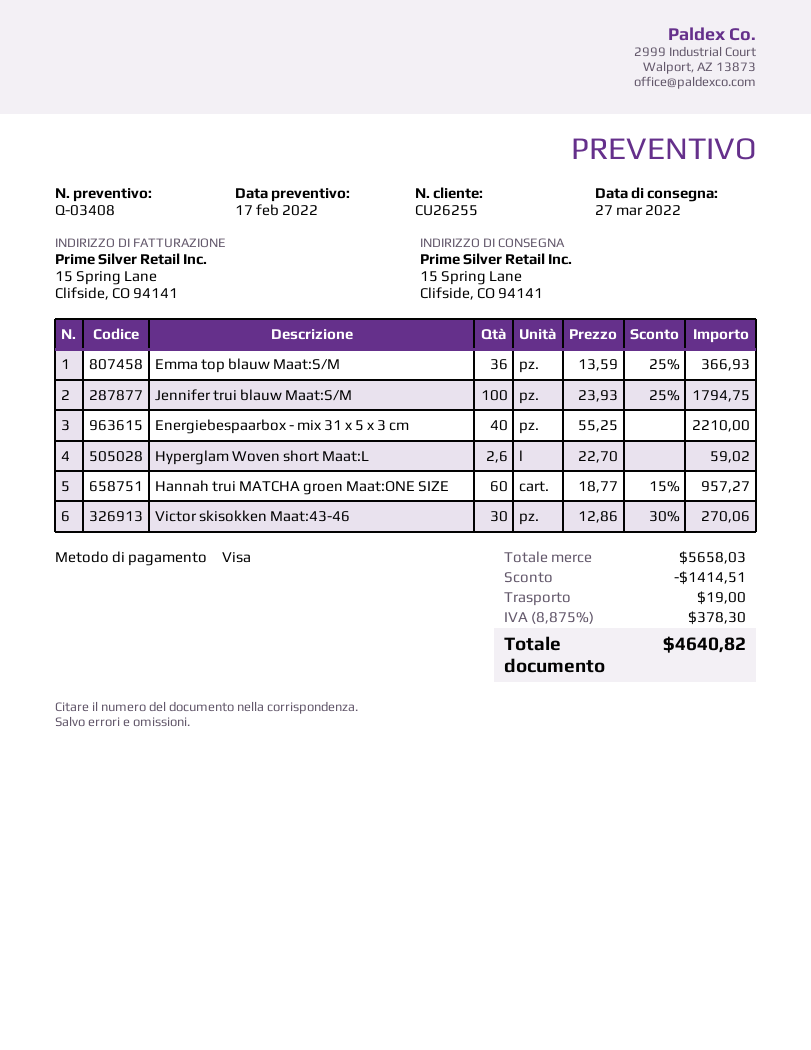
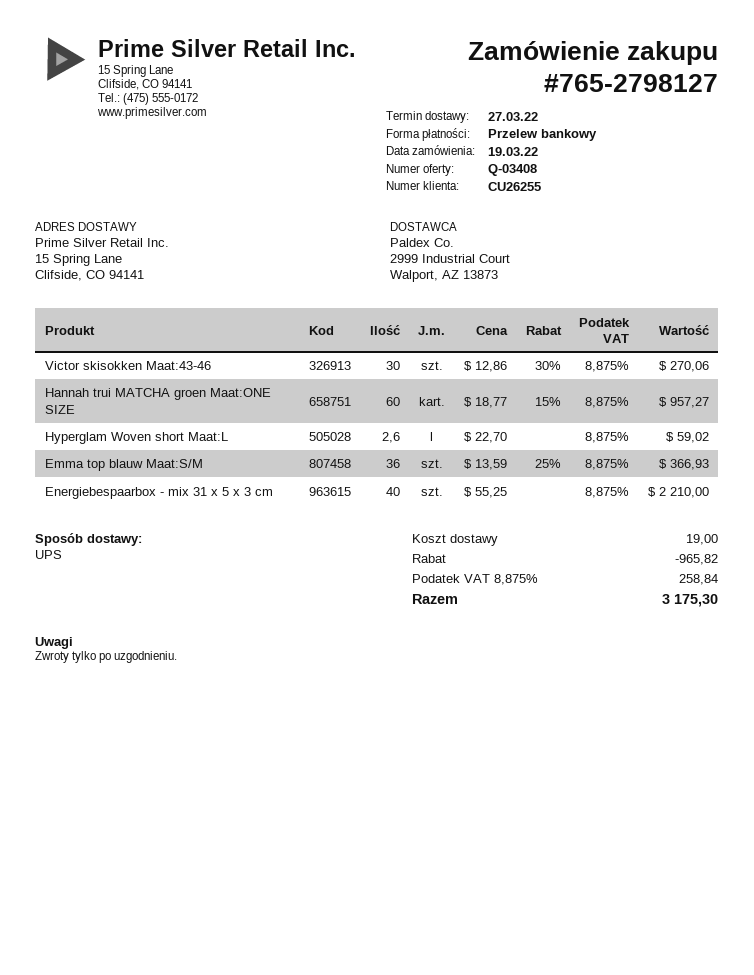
payment method: Visa -> bank transfer
Jennifer trui blauw Maat:S/M: 100 x 23.93 - 25% = 1794.75 -> none
discount: 1414.51 -> 965.82
tax: 8.875% = 378.30 -> 8.875% = 258.84
total: 4640.82 -> 3175.30

